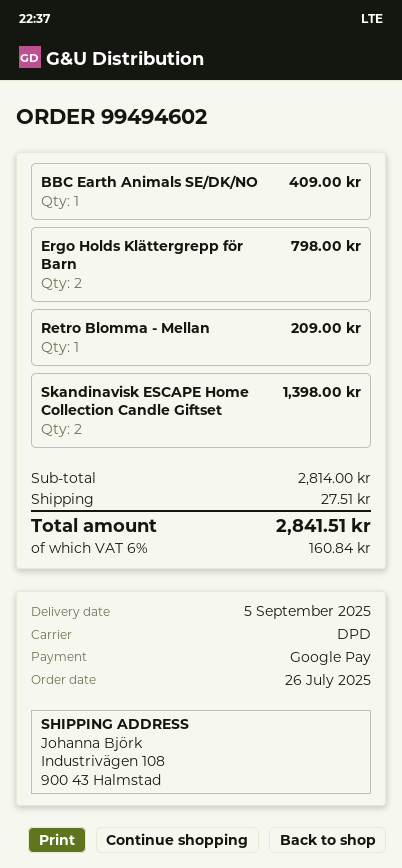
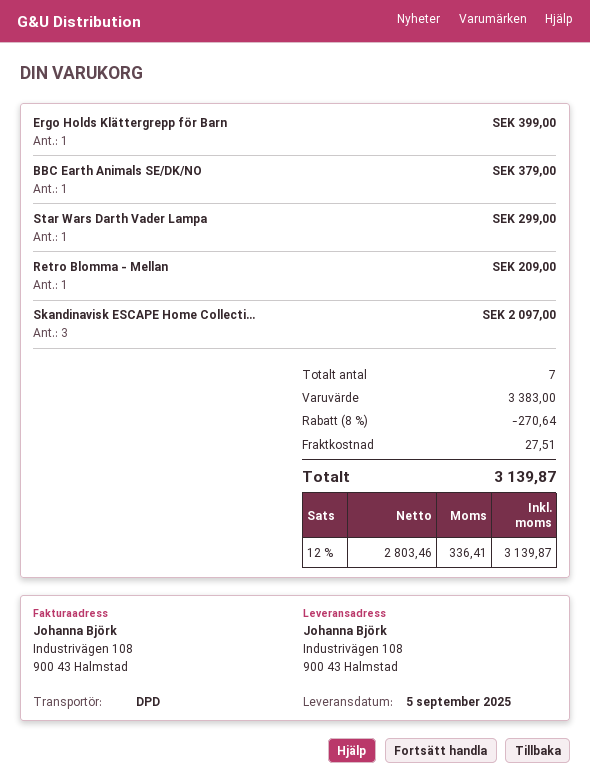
BBC Earth Animals SE/DK/NO: 1 for 409.00 -> 1 for 379.00
Ergo Holds Klättergrepp för Barn: 2 for 798.00 -> 1 for 399.00
Skandinavisk ESCAPE Home Collection Candle Giftset: 2 for 1398.00 -> 3 for 2097.00
Star Wars Darth Vader Lampa: none -> 1 for 299.00
subtotal: 2814.00 -> 3383.00
discount: none -> 8% = 270.64
tax: 6% = 160.84 -> 12% = 336.41
total: 2841.51 -> 3139.87

